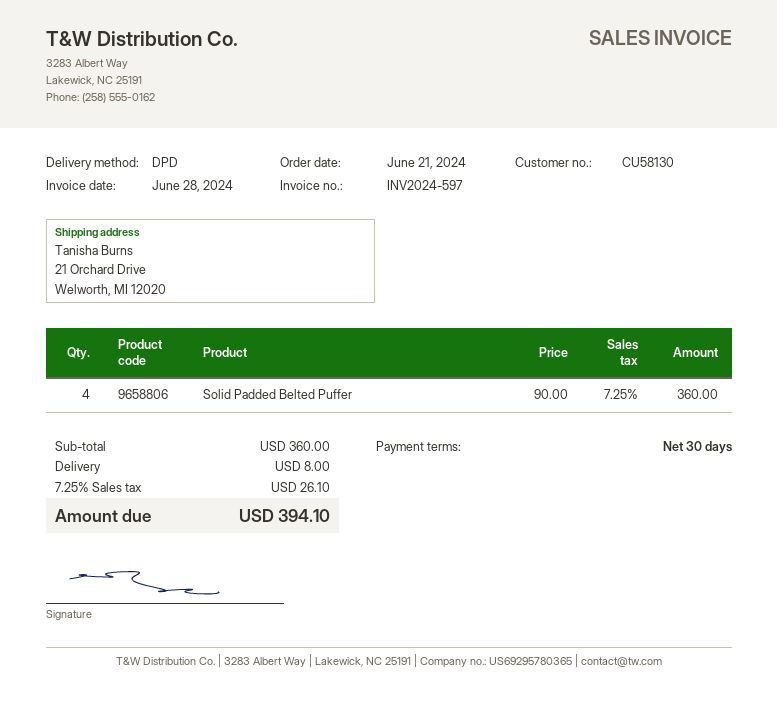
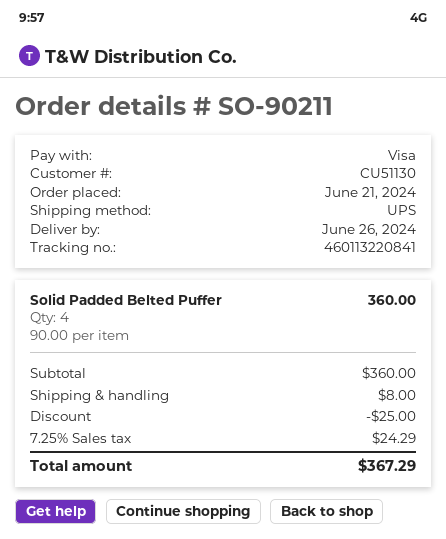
customer number: CU58130 -> CU51130
shipping method: DPD -> UPS
discount: none -> 25.00
tax: 7.25% = 26.10 -> 7.25% = 24.29
total: 394.10 -> 367.29

